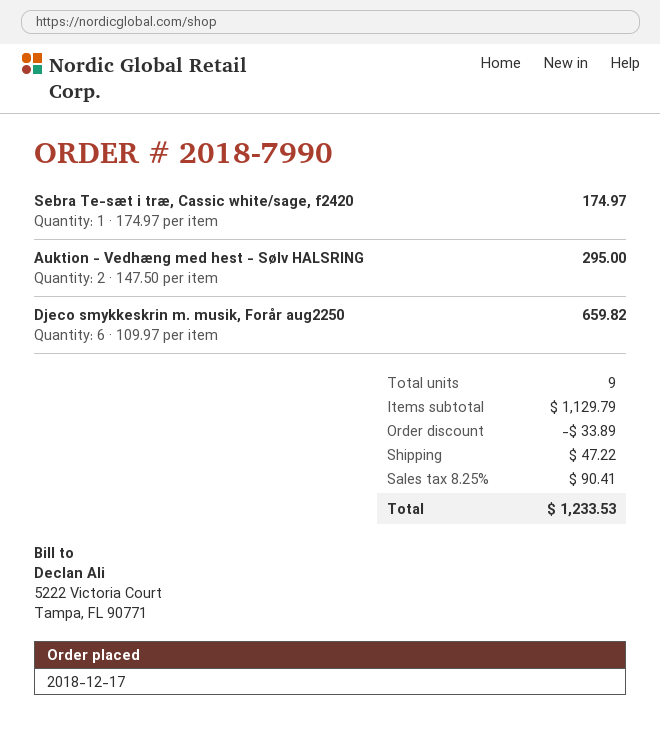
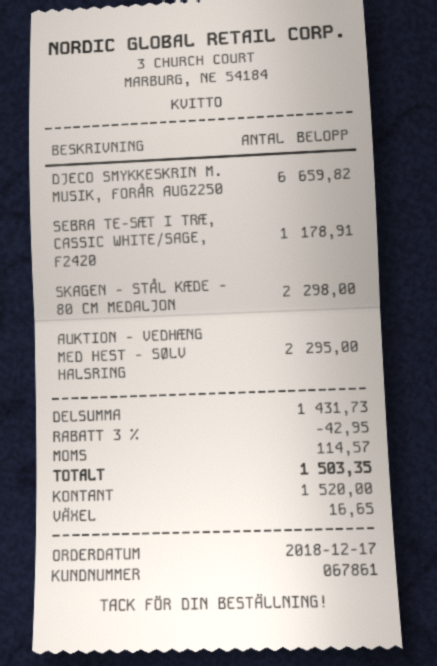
Sebra Te-sæt i træ, Cassic white/sage, f2420: 1 for 174.97 -> 1 for 178.91
SKAGEN - STÅL KÆDE - 80 CM MEDALJON: none -> 2 for 298.00
subtotal: 1129.79 -> 1431.73
discount: 33.89 -> 42.95
shipping: 47.22 -> none
tax: 90.41 -> 114.57
total: 1233.53 -> 1503.35

